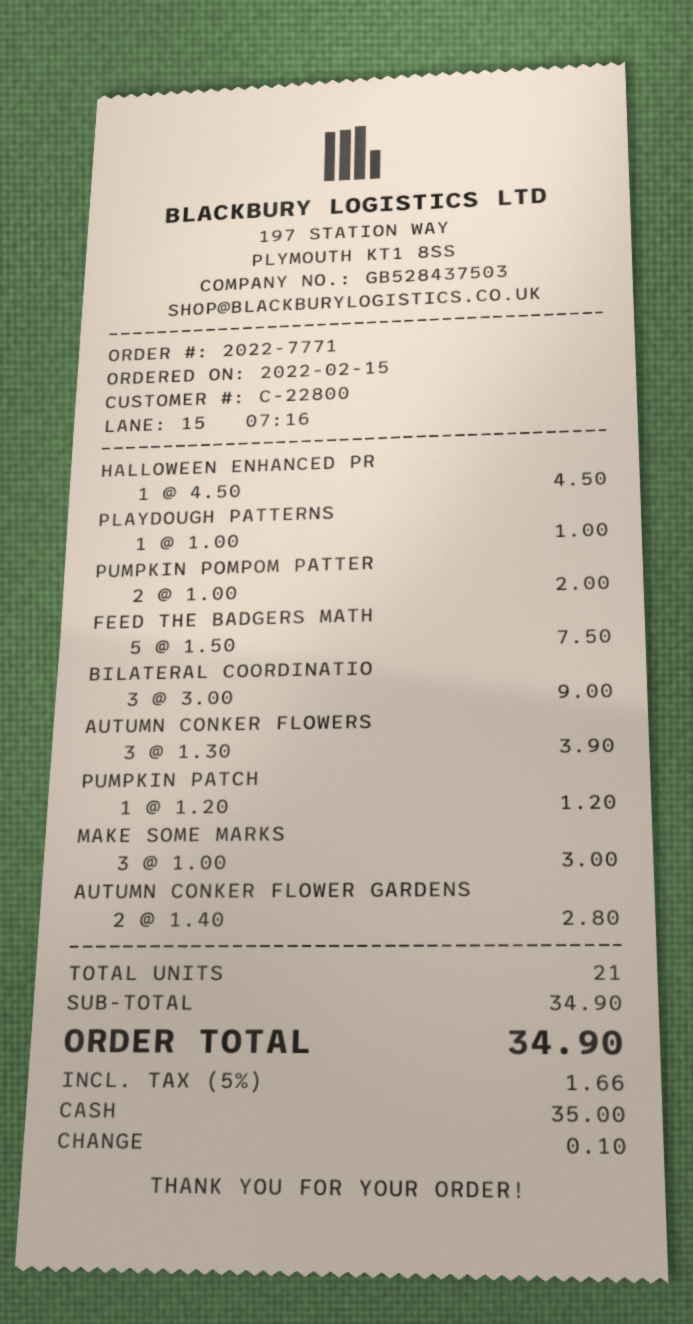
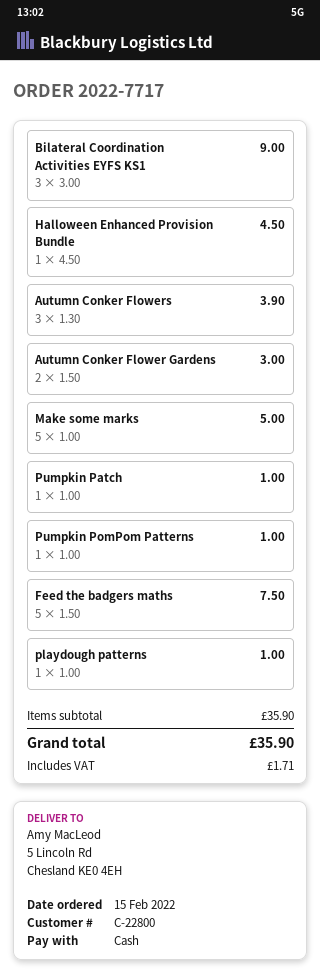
order number: 2022-7771 -> 2022-7717
PUMPKIN POMPOM PATTER: 2 x 1.00 = 2.00 -> 1 x 1.00 = 1.00
PUMPKIN PATCH: 1 x 1.20 = 1.20 -> 1 x 1.00 = 1.00
MAKE SOME MARKS: 3 x 1.00 = 3.00 -> 5 x 1.00 = 5.00
AUTUMN CONKER FLOWER GARDENS: 2 x 1.40 = 2.80 -> 2 x 1.50 = 3.00
subtotal: 34.90 -> 35.90
tax: 1.66 -> 1.71
total: 34.90 -> 35.90

